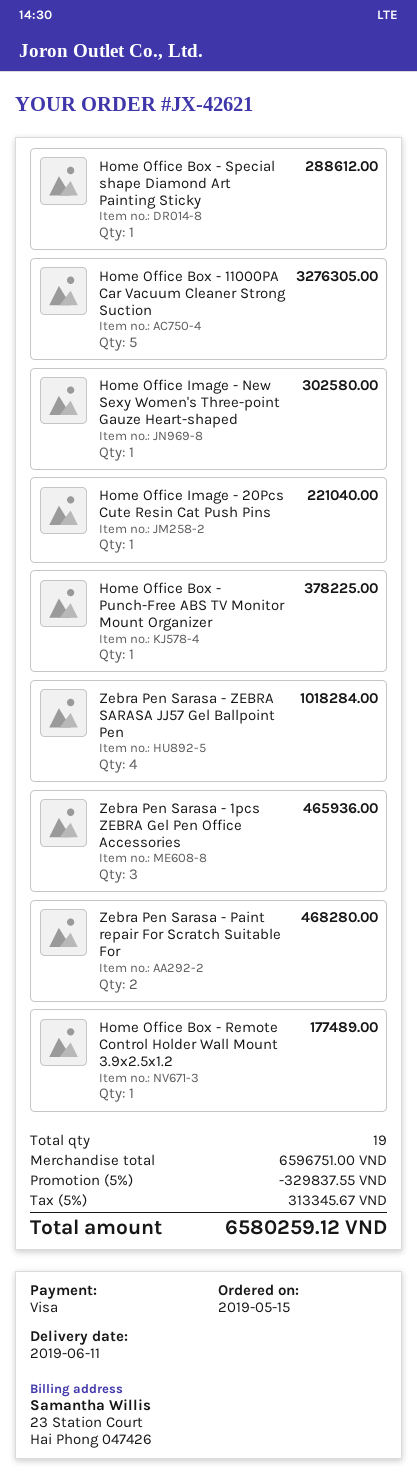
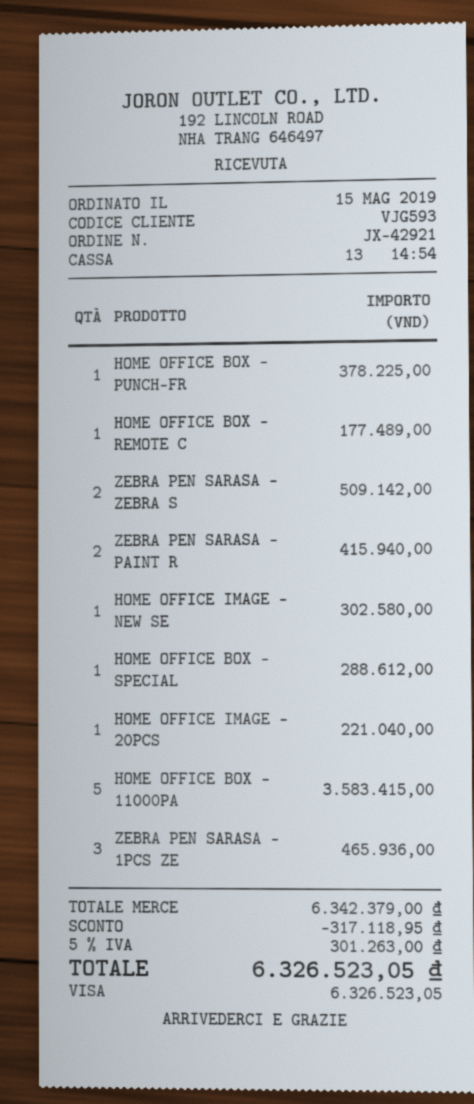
order number: JX-42621 -> JX-42921
Home Office Box - 11000PA Car Vacuum Cleaner Strong Suction: 5 for 3276305.00 -> 5 for 3583415.00
Zebra Pen Sarasa - ZEBRA SARASA JJ57 Gel Ballpoint Pen: 4 for 1018284.00 -> 2 for 509142.00
Zebra Pen Sarasa - Paint repair For Scratch Suitable For: 2 for 468280.00 -> 2 for 415940.00
subtotal: 6596751.00 -> 6342379.00
discount: 329837.55 -> 317118.95
tax: 5% = 313345.67 -> 5% = 301263.00
total: 6580259.12 -> 6326523.05

